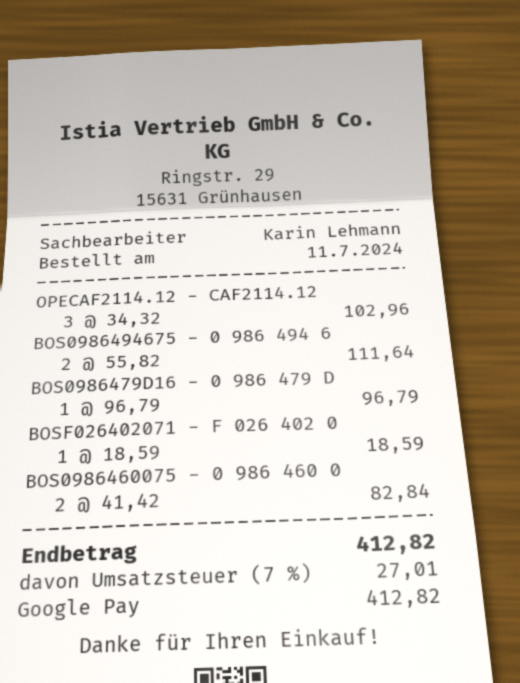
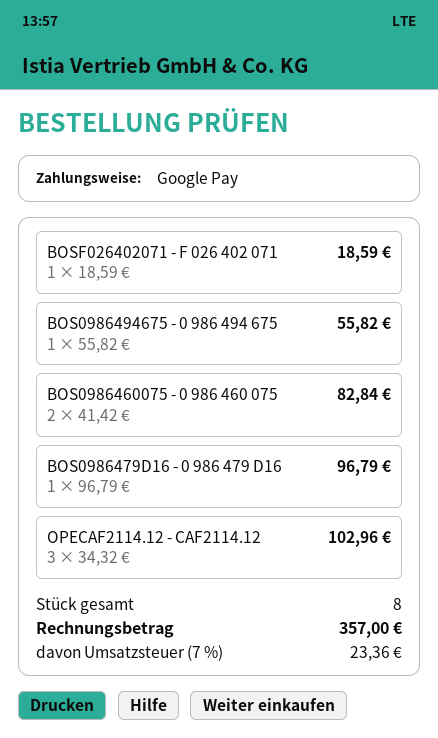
BOS0986494675 - 0 986 494 6: 2 x 55.82 = 111.64 -> 1 x 55.82 = 55.82
tax: 7% = 27.01 -> 7% = 23.36
total: 412.82 -> 357.00

